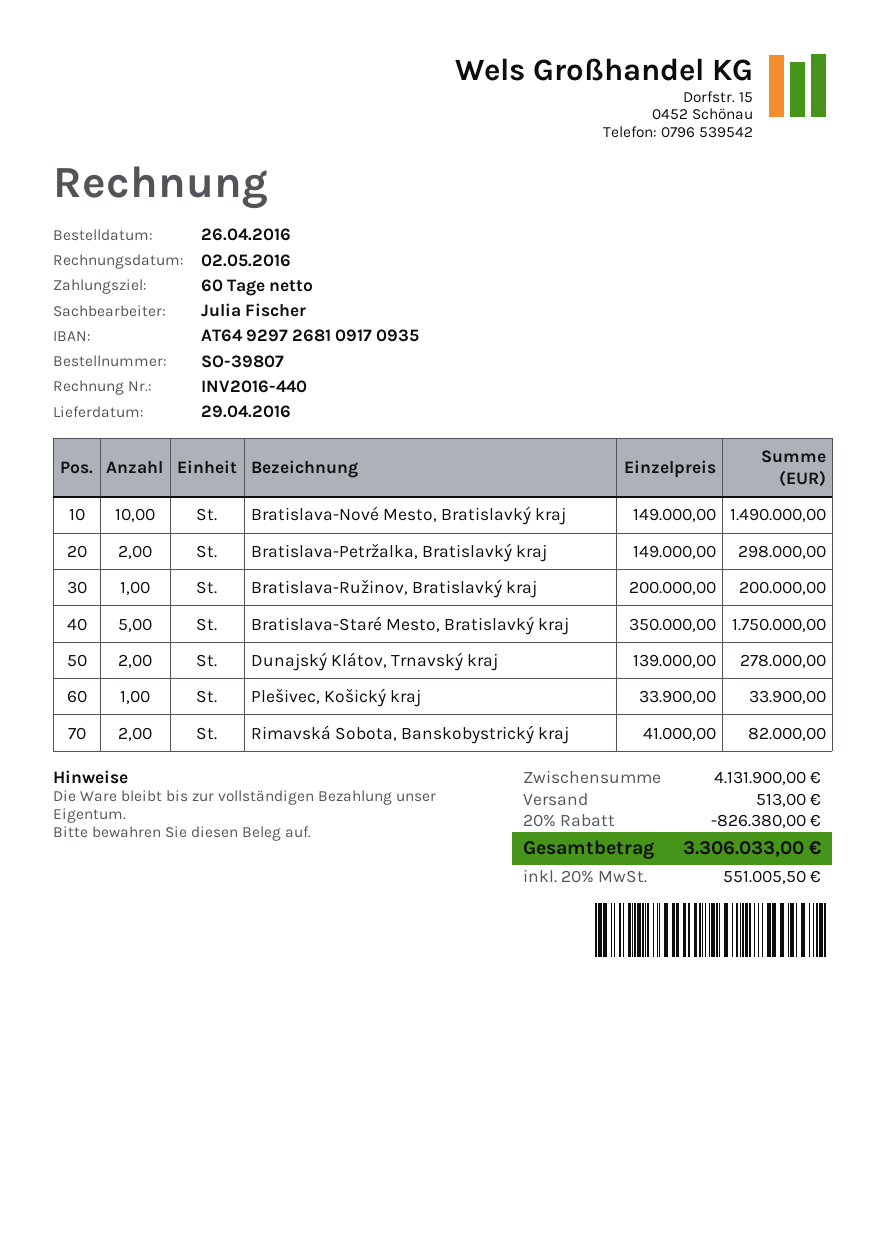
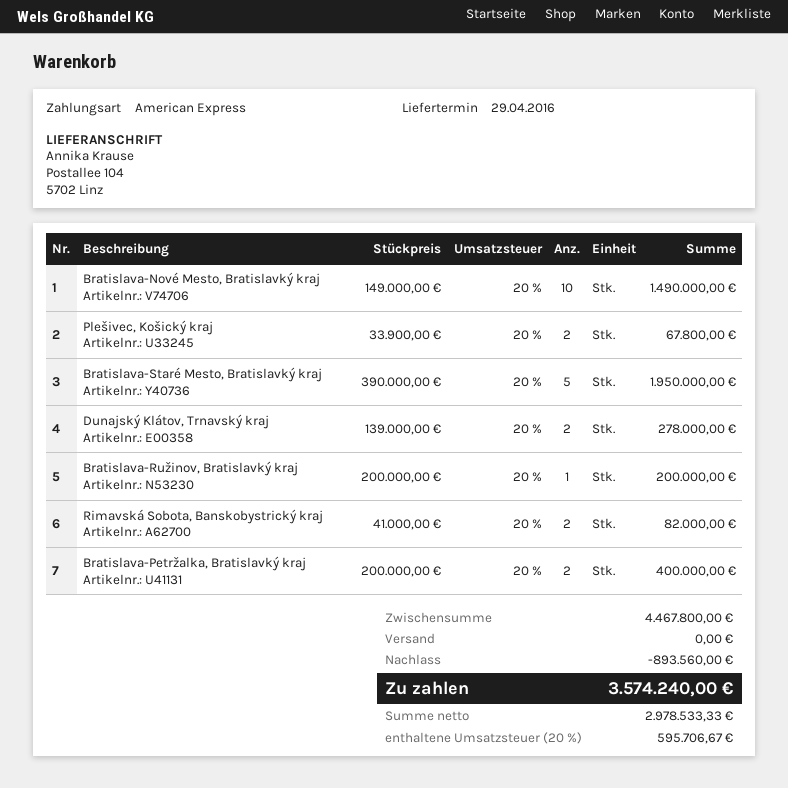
Bratislava-Petržalka, Bratislavký kraj: 2 x 149000.00 = 298000.00 -> 2 x 200000.00 = 400000.00
Bratislava-Staré Mesto, Bratislavký kraj: 5 x 350000.00 = 1750000.00 -> 5 x 390000.00 = 1950000.00
Plešivec, Košický kraj: 1 x 33900.00 = 33900.00 -> 2 x 33900.00 = 67800.00
subtotal: 4131900.00 -> 4467800.00
discount: 826380.00 -> 893560.00
shipping: 513.00 -> 0.00
tax: 20% = 551005.50 -> 20% = 595706.67
total: 3306033.00 -> 3574240.00

